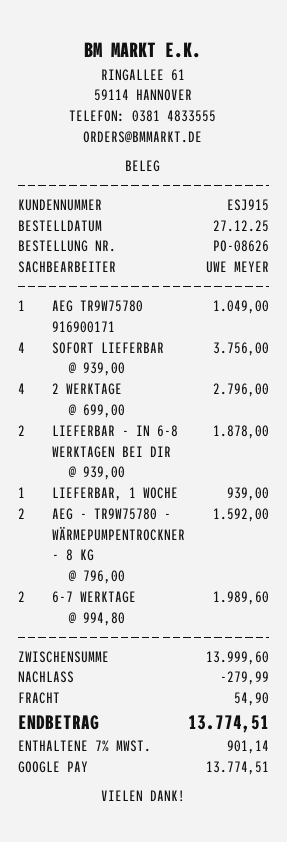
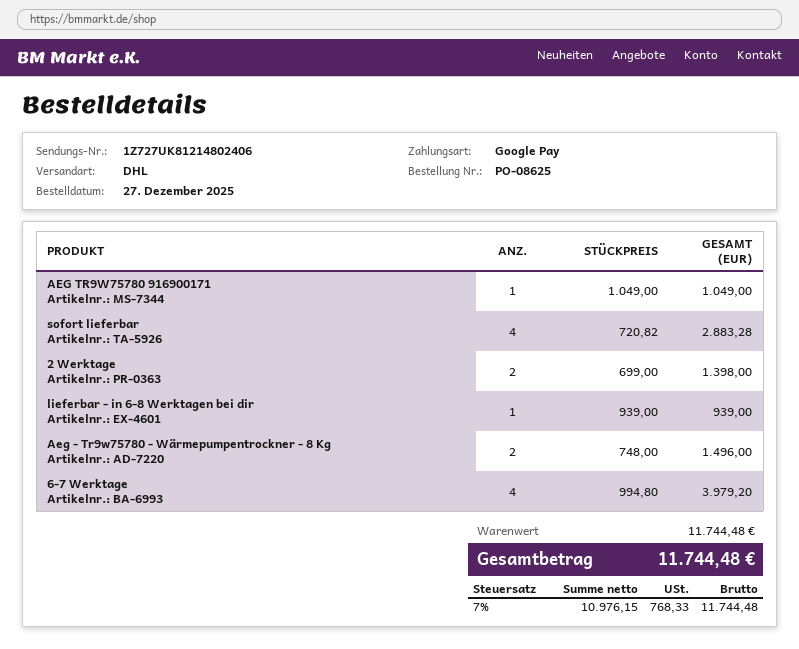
order number: PO-08626 -> PO-08625
SOFORT LIEFERBAR: 4 x 939.00 = 3756.00 -> 4 x 720.82 = 2883.28
2 WERKTAGE: 4 x 699.00 = 2796.00 -> 2 x 699.00 = 1398.00
LIEFERBAR - IN 6-8 WERKTAGEN BEI DIR: 2 x 939.00 = 1878.00 -> 1 x 939.00 = 939.00
LIEFERBAR, 1 WOCHE: 1 x 939.00 = 939.00 -> none
AEG - TR9W75780 - WÄRMEPUMPENTROCKNER - 8 KG: 2 x 796.00 = 1592.00 -> 2 x 748.00 = 1496.00
6-7 WERKTAGE: 2 x 994.80 = 1989.60 -> 4 x 994.80 = 3979.20
subtotal: 13999.60 -> 11744.48
discount: 279.99 -> none
shipping: 54.90 -> none
tax: 7% = 901.14 -> 7% = 768.33
total: 13774.51 -> 11744.48

